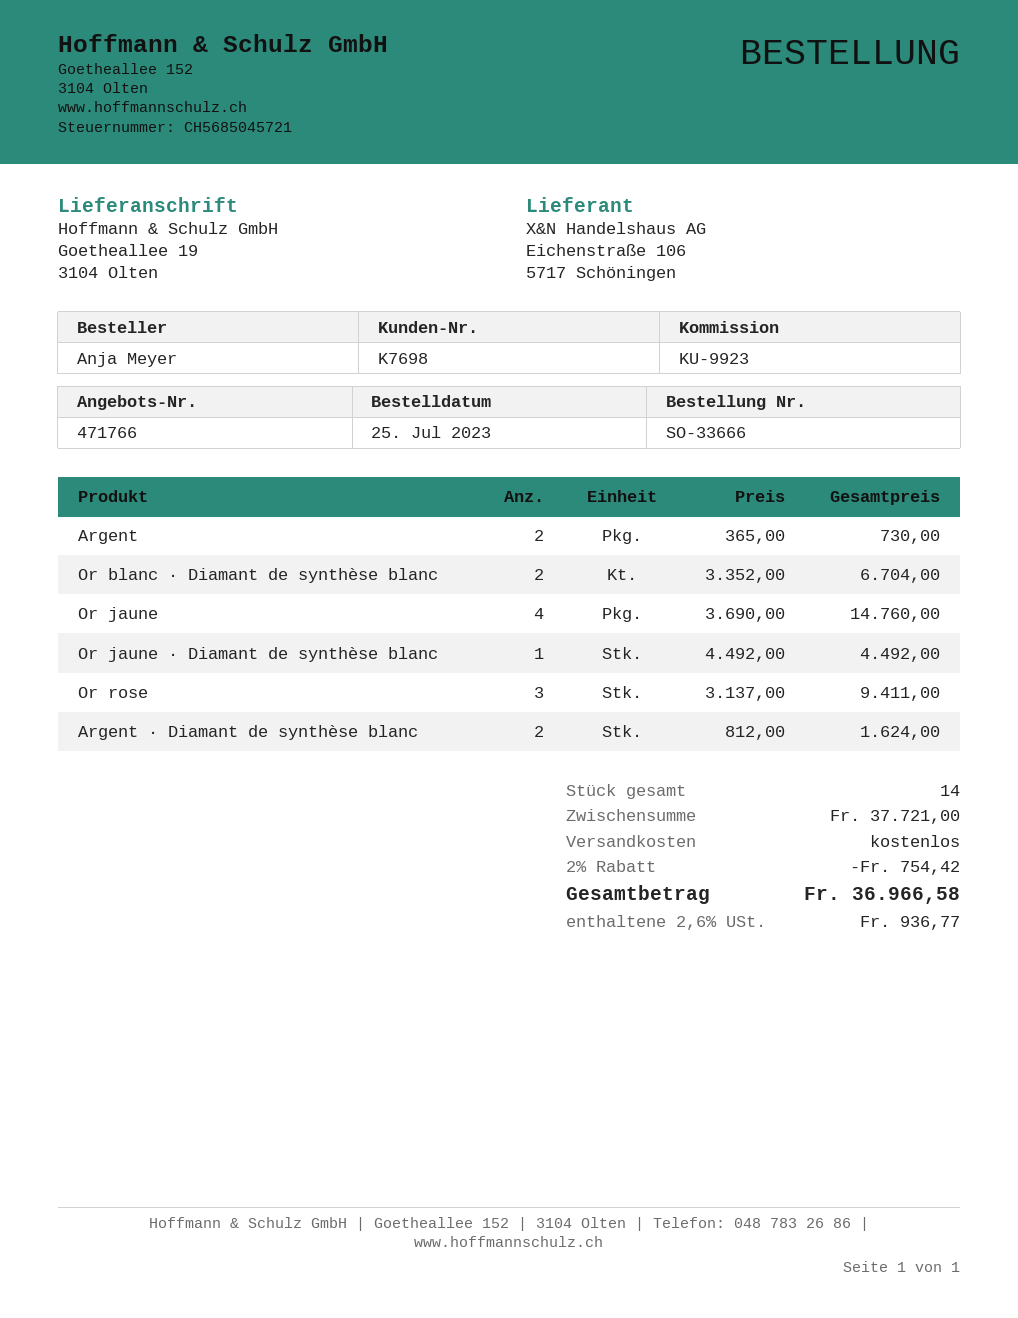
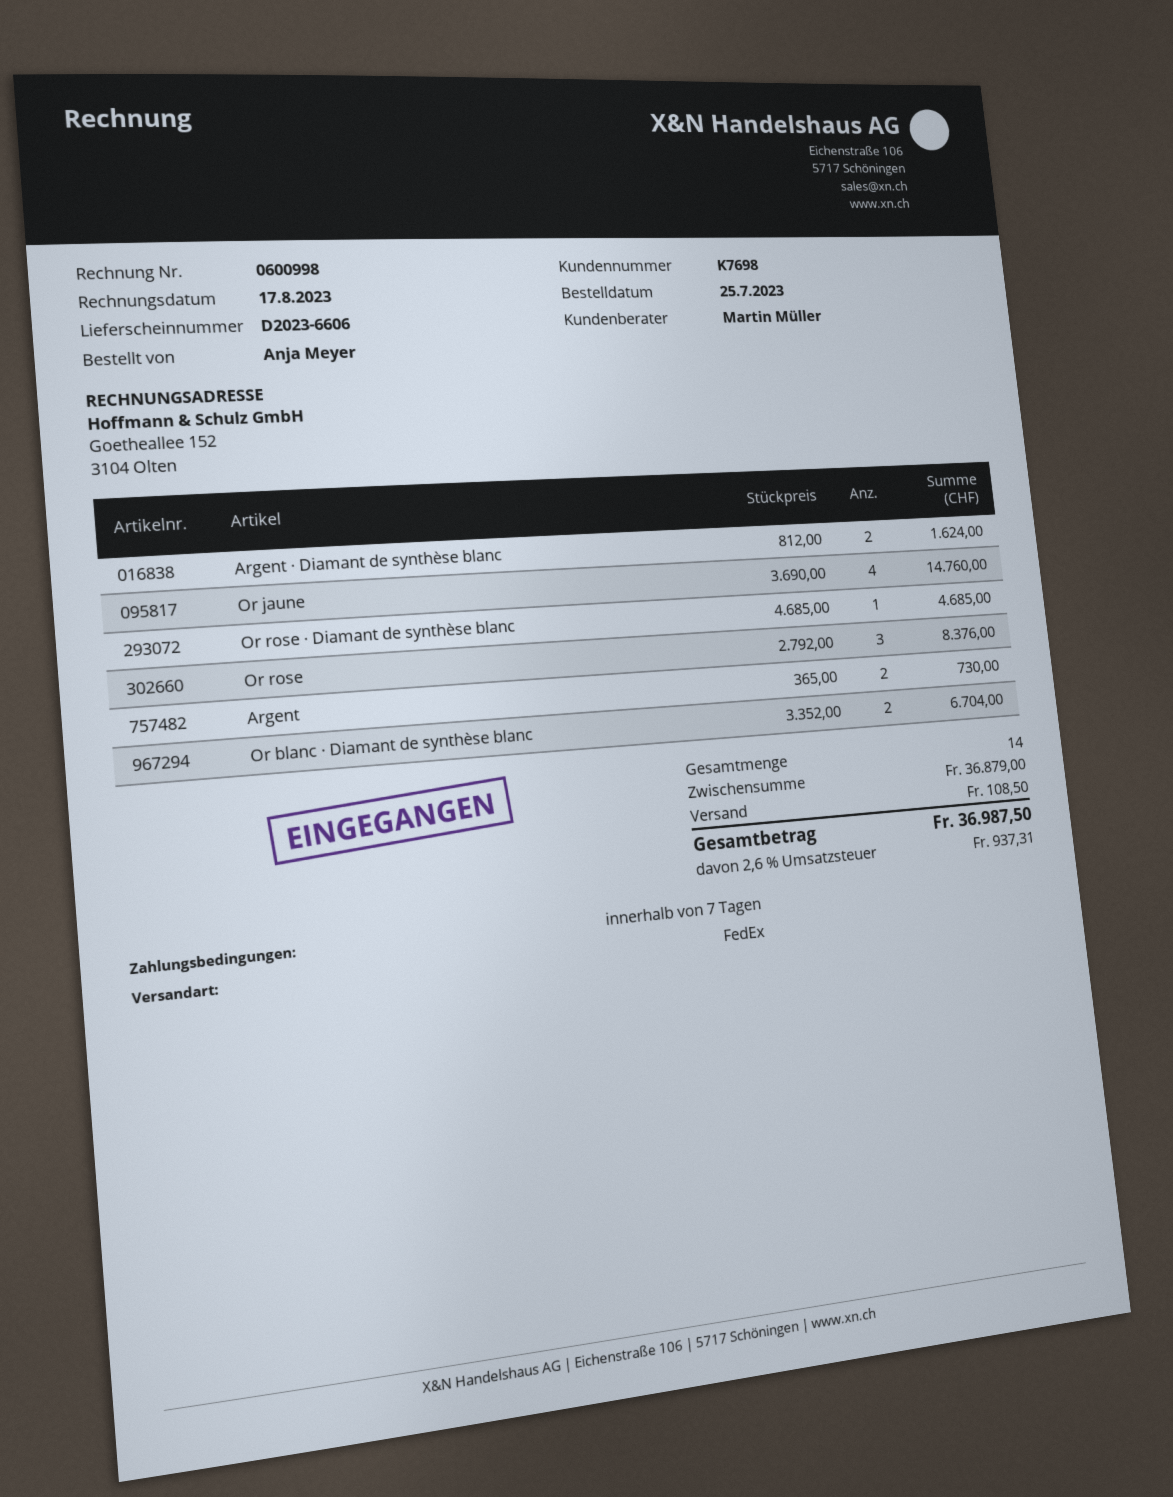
Or jaune · Diamant de synthèse blanc: 1 x 4492.00 = 4492.00 -> none
Or rose: 3 x 3137.00 = 9411.00 -> 3 x 2792.00 = 8376.00
Or rose · Diamant de synthèse blanc: none -> 1 x 4685.00 = 4685.00
subtotal: 37721.00 -> 36879.00
discount: 2% = 754.42 -> none
shipping: 0.00 -> 108.50
tax: 2.6% = 936.77 -> 2.6% = 937.31
total: 36966.58 -> 36987.50

